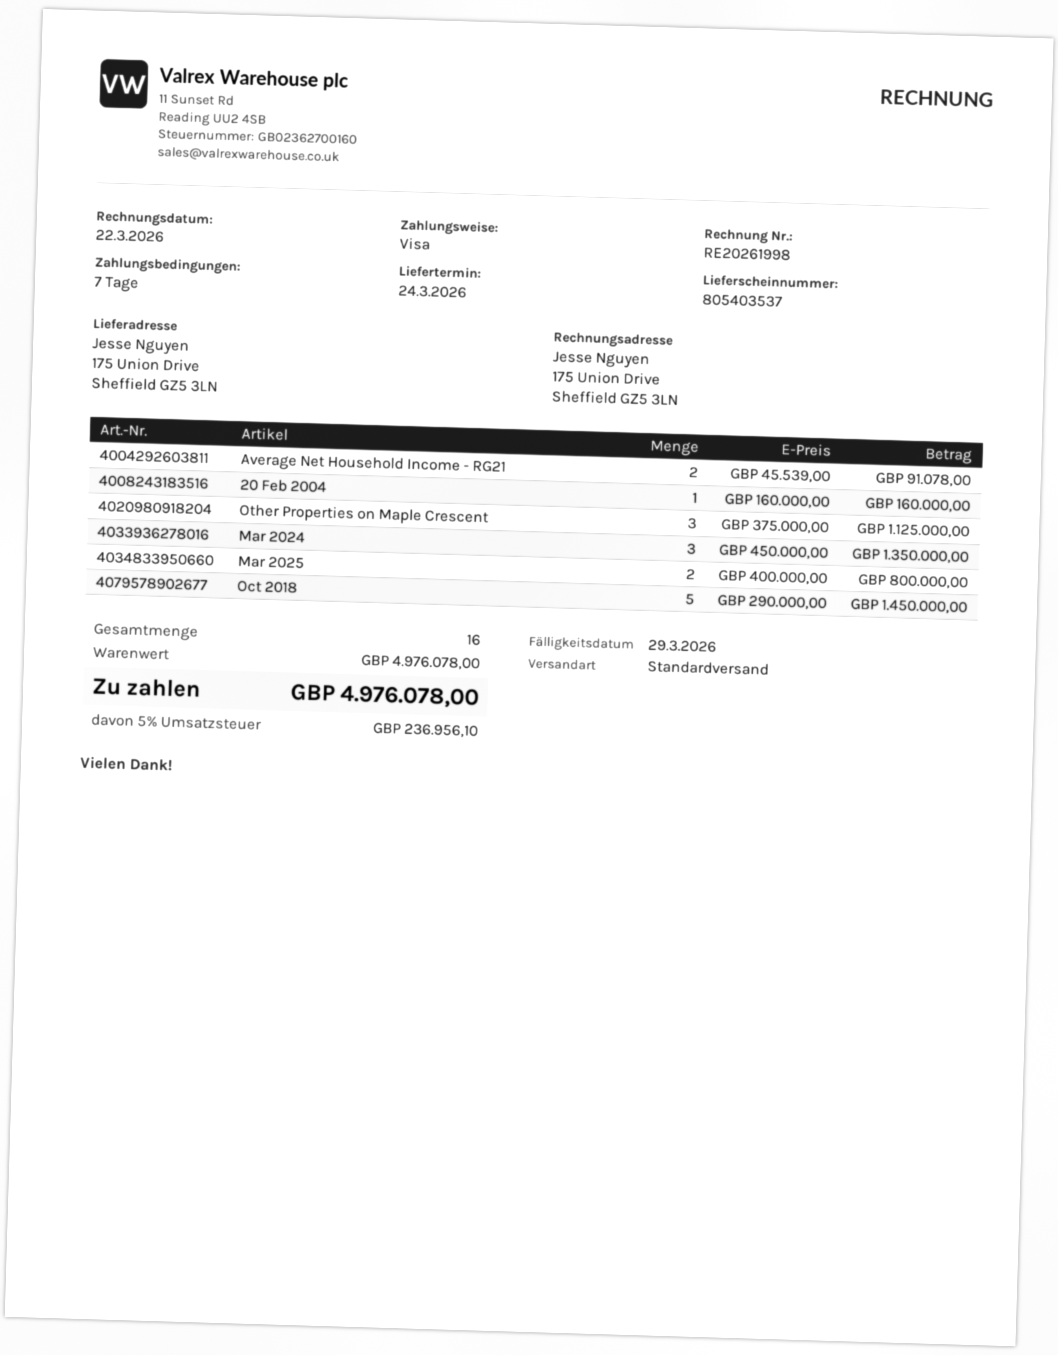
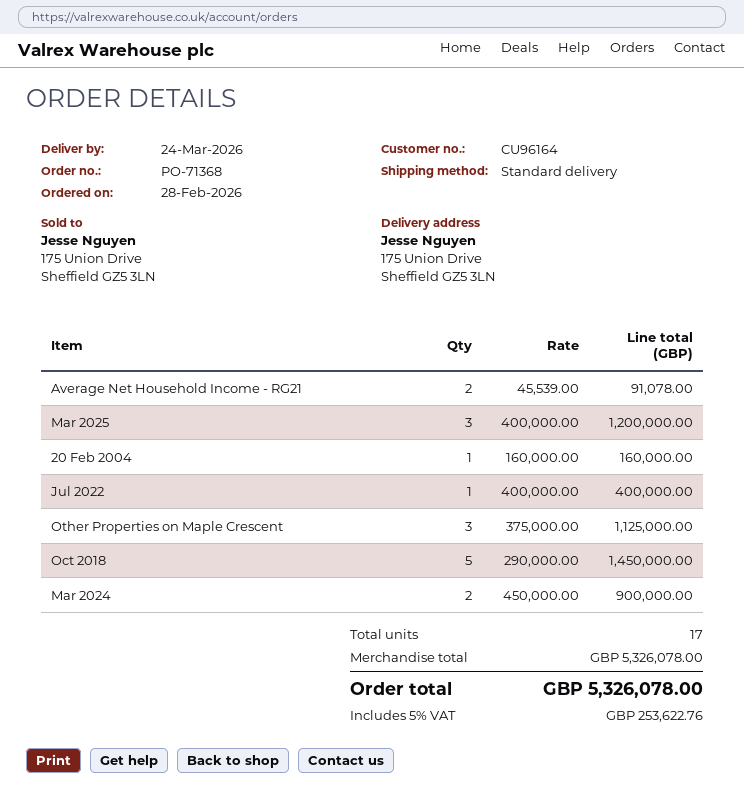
Mar 2024: 3 x 450000.00 = 1350000.00 -> 2 x 450000.00 = 900000.00
Mar 2025: 2 x 400000.00 = 800000.00 -> 3 x 400000.00 = 1200000.00
Jul 2022: none -> 1 x 400000.00 = 400000.00
total quantity: 16 -> 17
subtotal: 4976078.00 -> 5326078.00
tax: 5% = 236956.10 -> 5% = 253622.76
total: 4976078.00 -> 5326078.00

